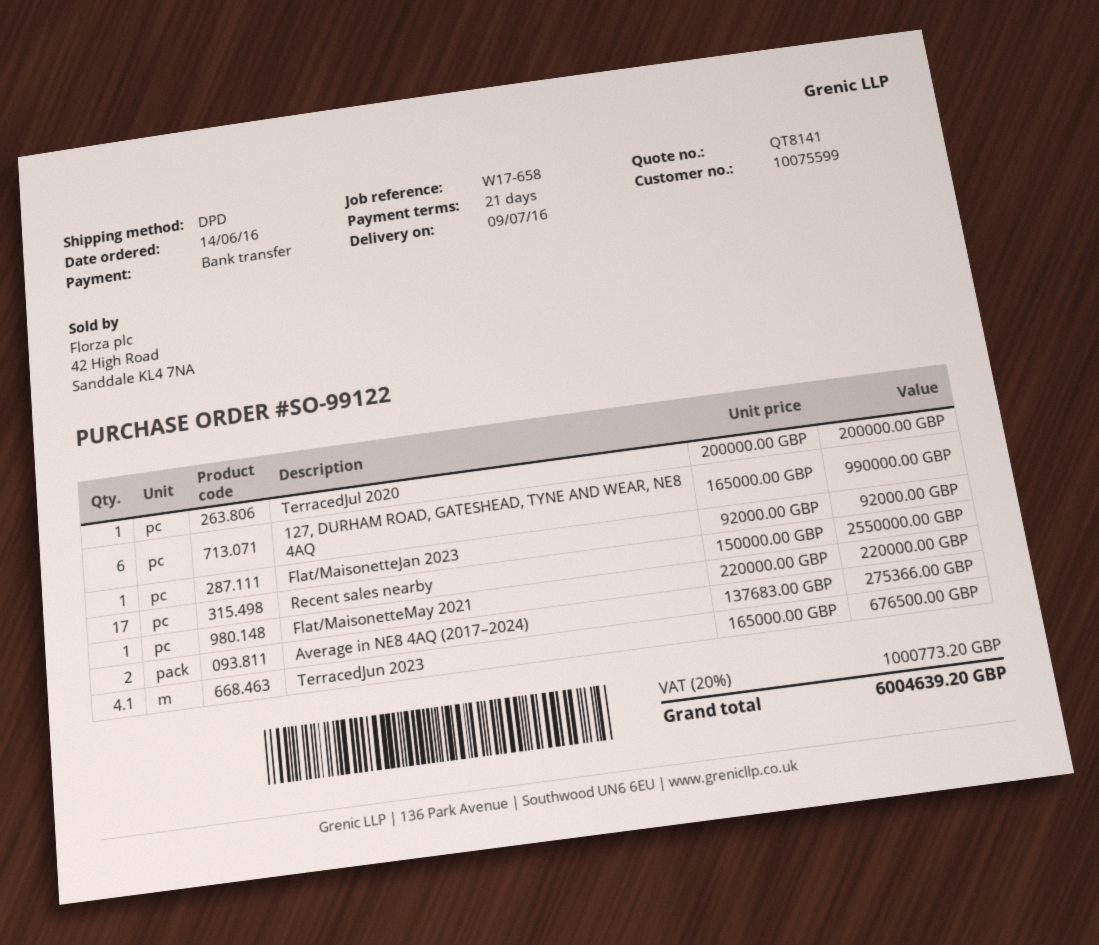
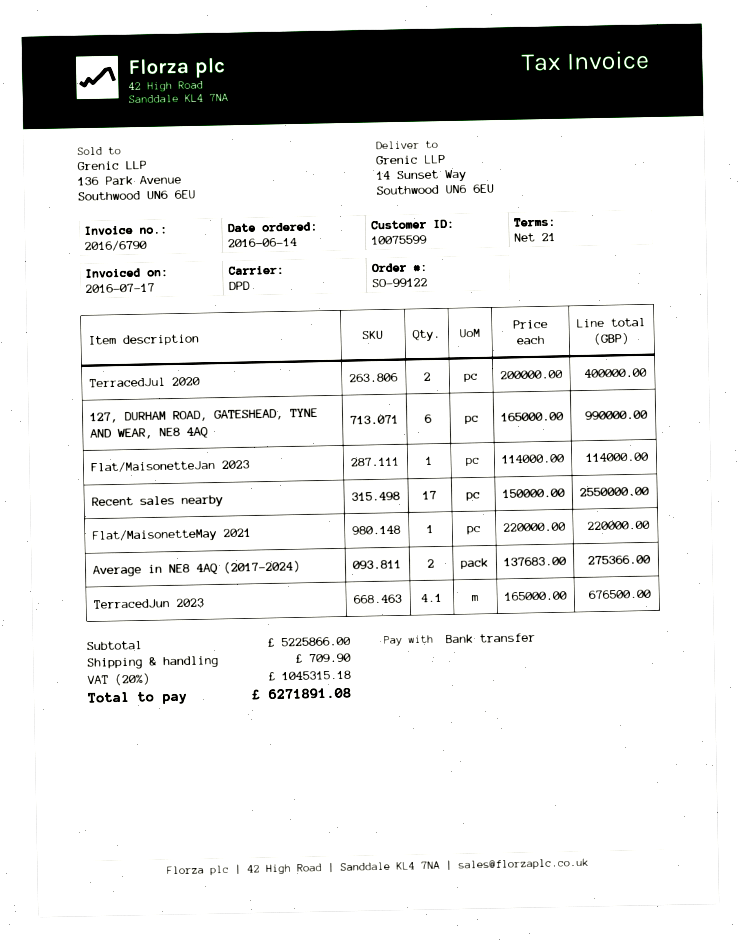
TerracedJul 2020: 1 x 200000.00 = 200000.00 -> 2 x 200000.00 = 400000.00
Flat/MaisonetteJan 2023: 1 x 92000.00 = 92000.00 -> 1 x 114000.00 = 114000.00
shipping: none -> 709.90
tax: 20% = 1000773.20 -> 20% = 1045315.18
total: 6004639.20 -> 6271891.08

